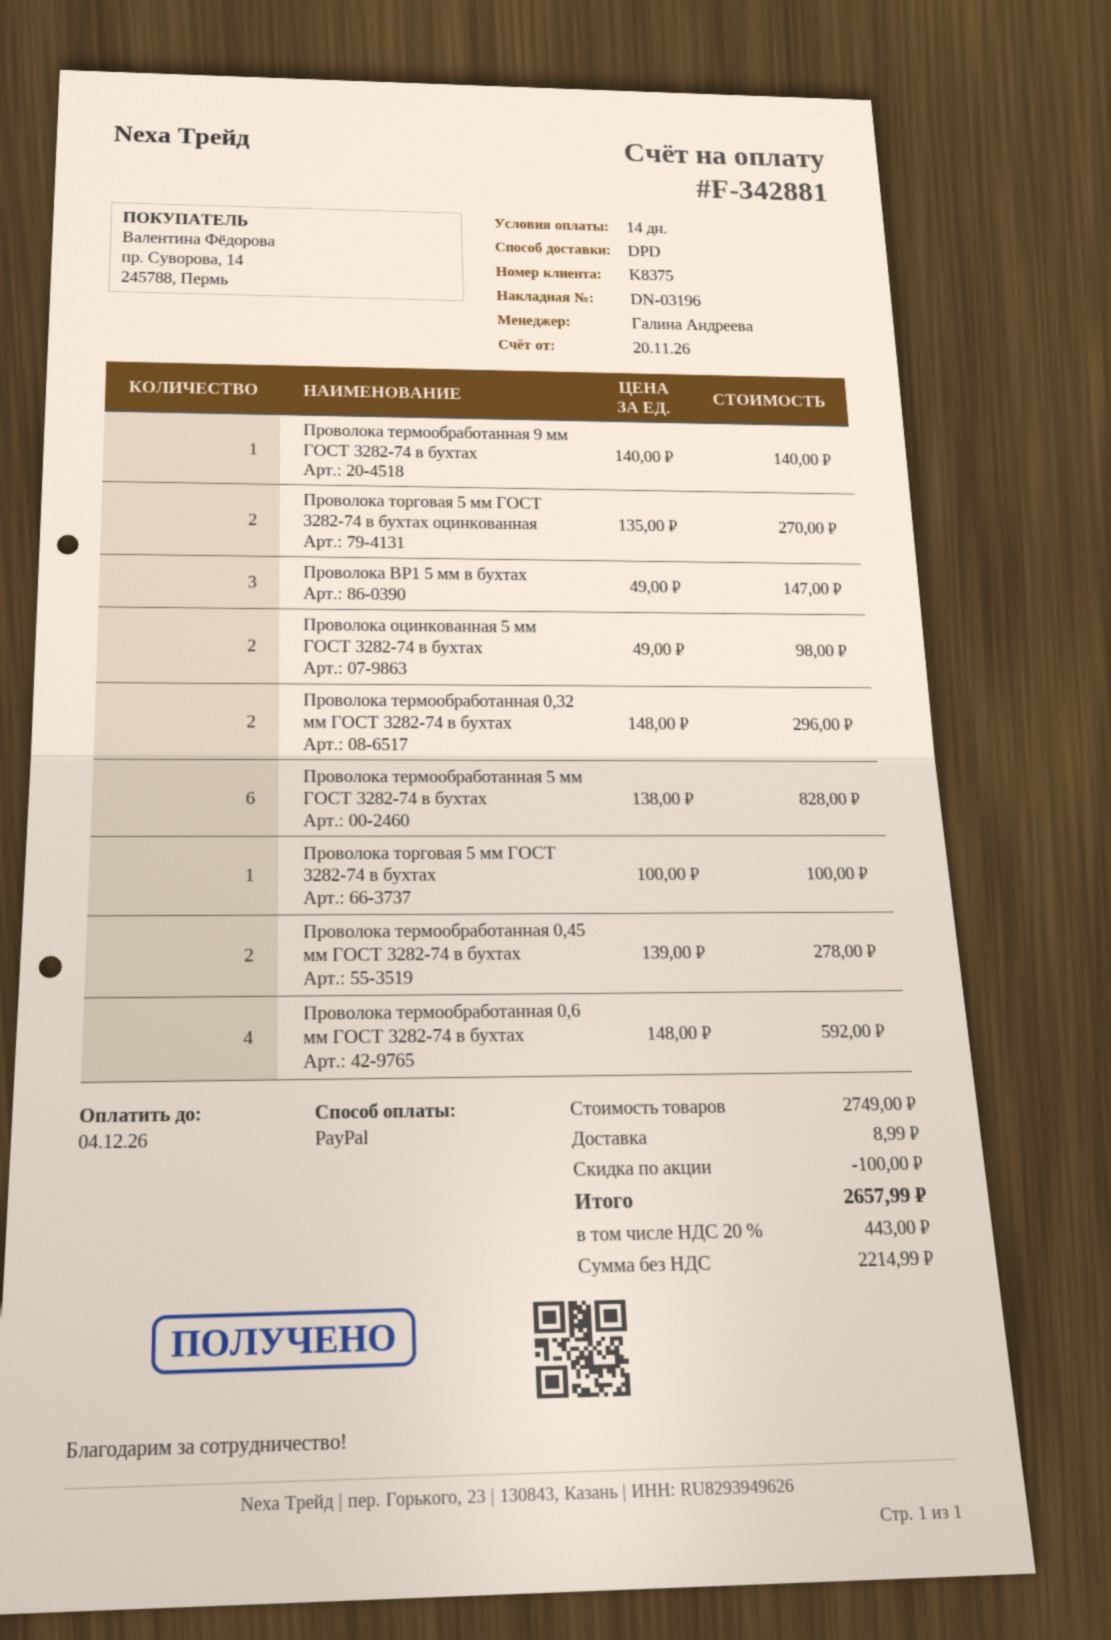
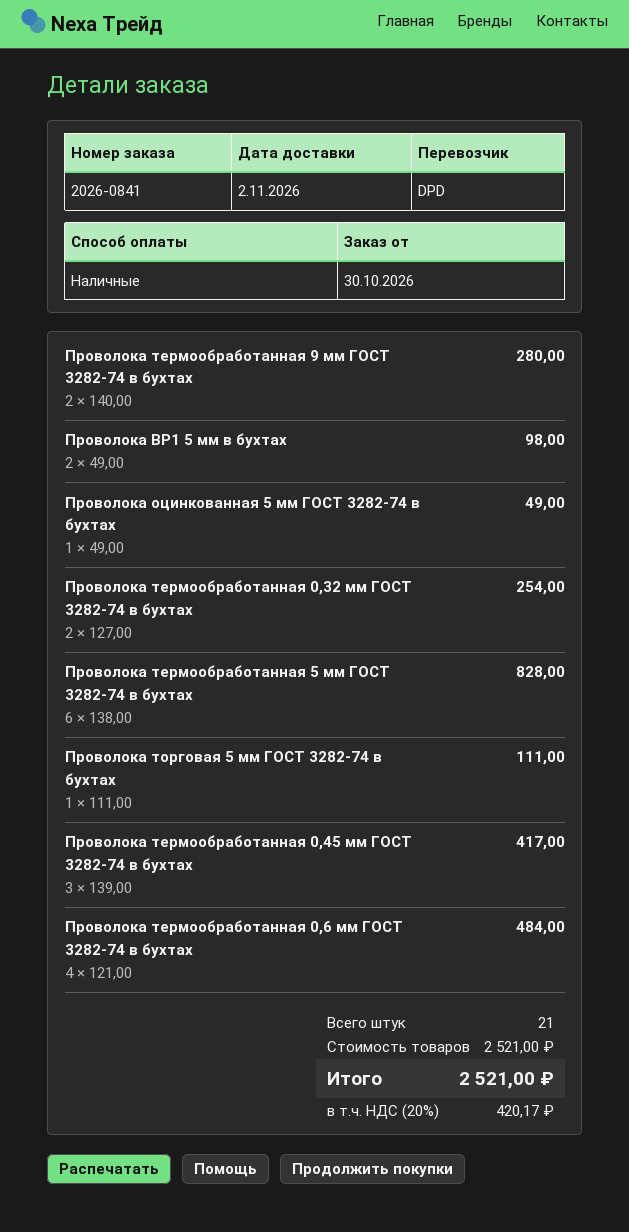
payment method: PayPal -> cash
Проволока термообработанная 9 мм ГОСТ 3282-74 в бухтах: 1 x 140.00 = 140.00 -> 2 x 140.00 = 280.00
Проволока торговая 5 мм ГОСТ 3282-74 в бухтах оцинкованная: 2 x 135.00 = 270.00 -> none
Проволока ВР1 5 мм в бухтах: 3 x 49.00 = 147.00 -> 2 x 49.00 = 98.00
Проволока оцинкованная 5 мм ГОСТ 3282-74 в бухтах: 2 x 49.00 = 98.00 -> 1 x 49.00 = 49.00
Проволока термообработанная 0,32 мм ГОСТ 3282-74 в бухтах: 2 x 148.00 = 296.00 -> 2 x 127.00 = 254.00
Проволока торговая 5 мм ГОСТ 3282-74 в бухтах: 1 x 100.00 = 100.00 -> 1 x 111.00 = 111.00
Проволока термообработанная 0,45 мм ГОСТ 3282-74 в бухтах: 2 x 139.00 = 278.00 -> 3 x 139.00 = 417.00
Проволока термообработанная 0,6 мм ГОСТ 3282-74 в бухтах: 4 x 148.00 = 592.00 -> 4 x 121.00 = 484.00
subtotal: 2749.00 -> 2521.00
discount: 100.00 -> none
shipping: 8.99 -> none
tax: 20% = 443.00 -> 20% = 420.17
total: 2657.99 -> 2521.00

